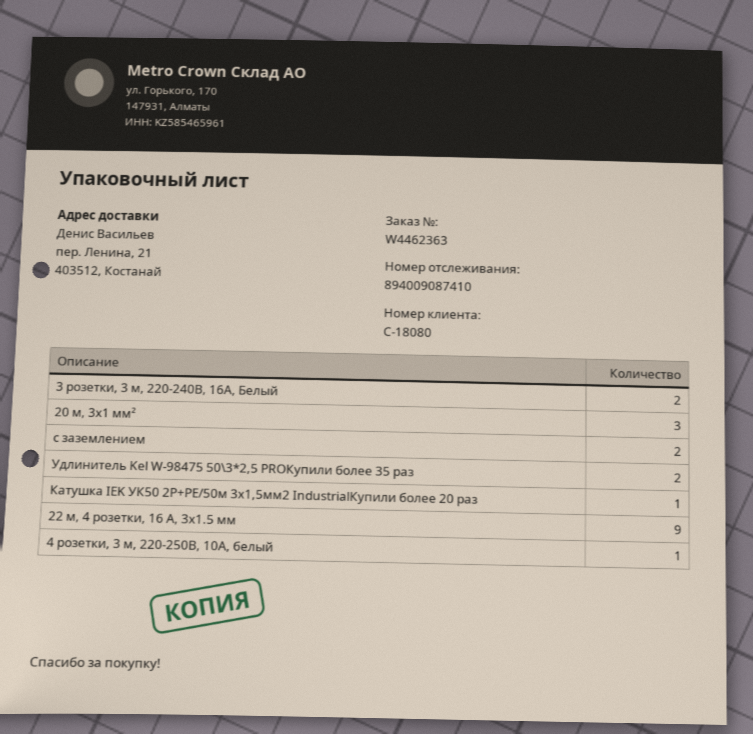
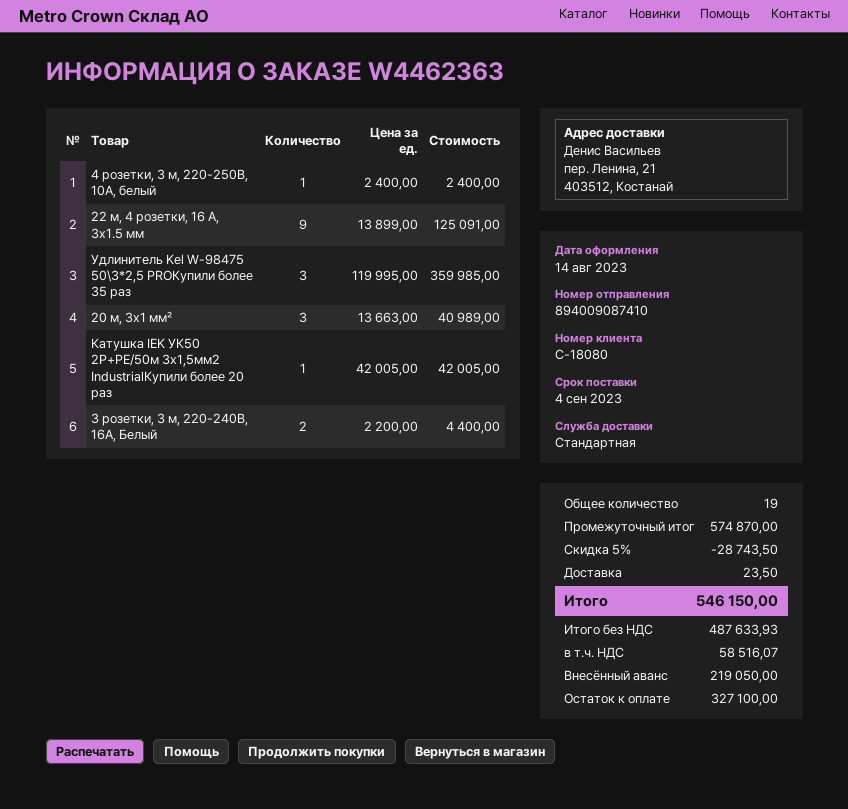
с заземлением: 2 -> none
Удлинитель Kel W-98475 50\3*2,5 PROКупили более 35 раз: 2 -> 3

